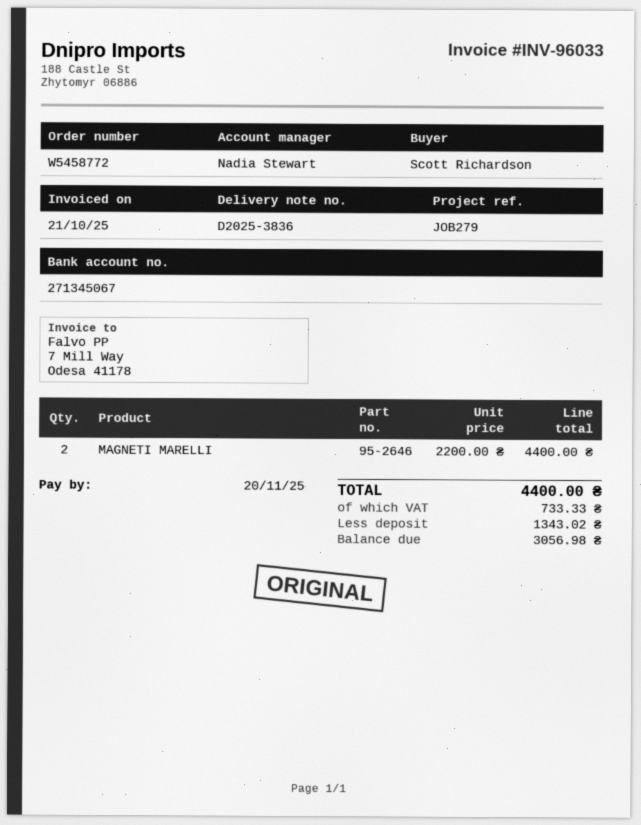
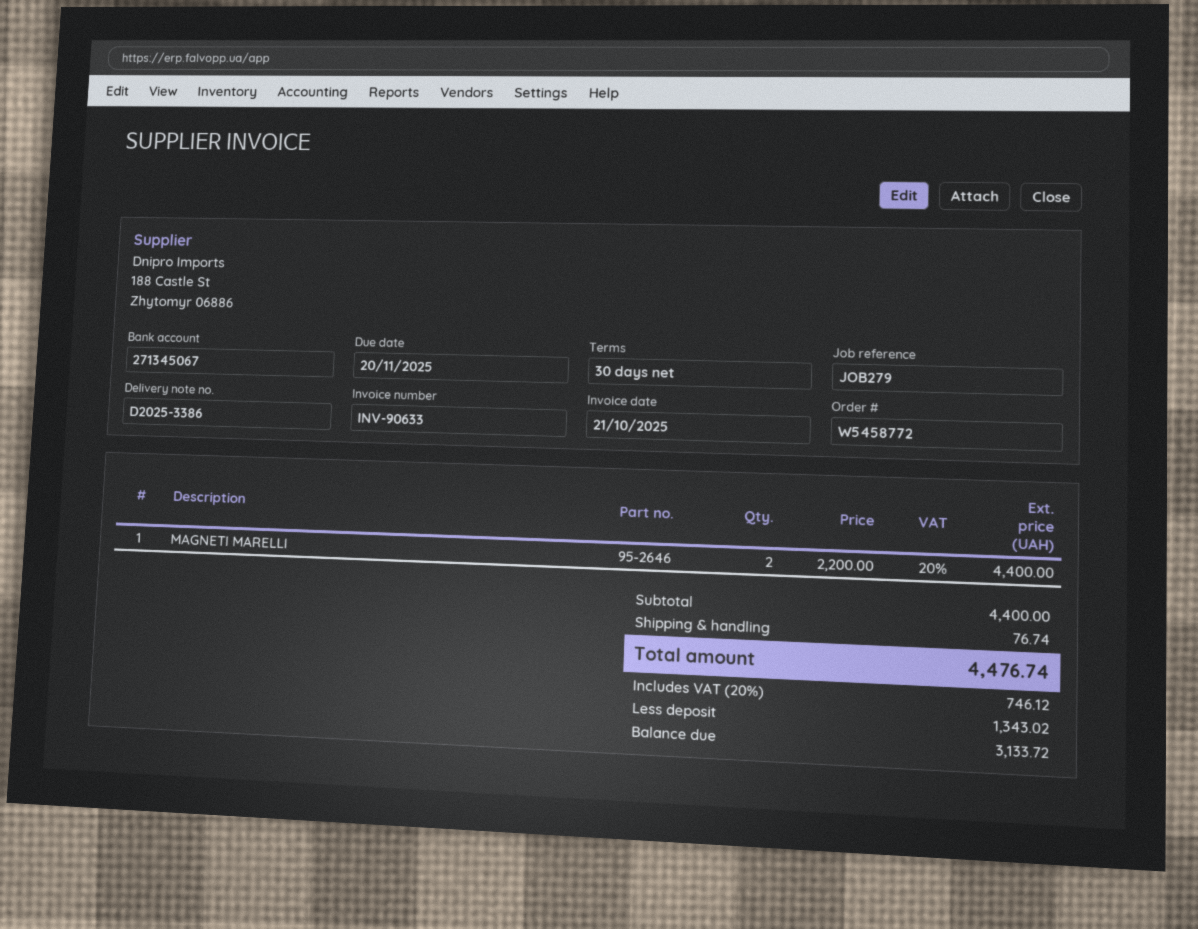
delivery note number: D2025-3836 -> D2025-3386
invoice number: INV-96033 -> INV-90633
shipping: none -> 76.74
tax: 733.33 -> 746.12
total: 4400.00 -> 4476.74
balance: 3056.98 -> 3133.72

